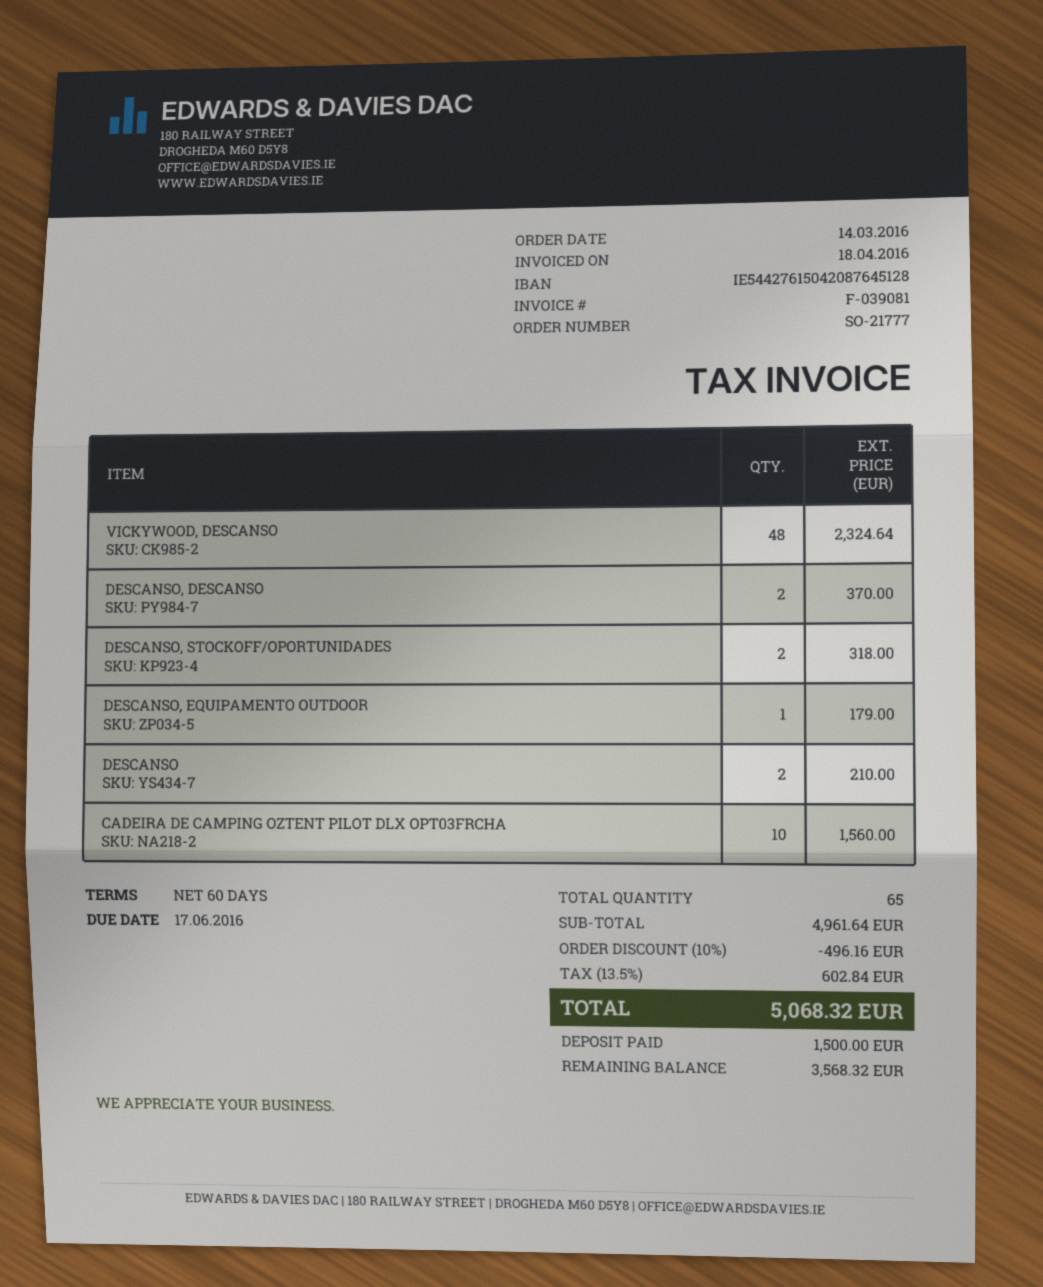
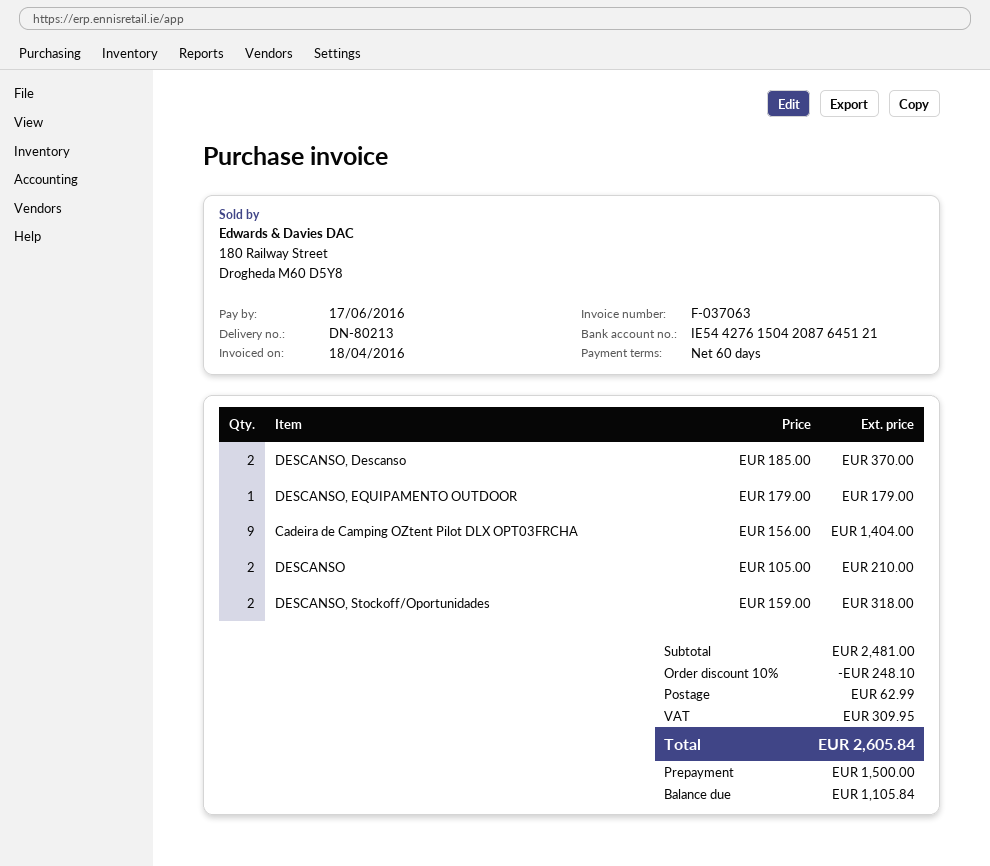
invoice number: F-039081 -> F-037063
bank account: IE54427615042087645128 -> IE54427615042087645121
VICKYWOOD, DESCANSO: 48 for 2324.64 -> none
CADEIRA DE CAMPING OZTENT PILOT DLX OPT03FRCHA: 10 for 1560.00 -> 9 for 1404.00
subtotal: 4961.64 -> 2481.00
discount: 10% = 496.16 -> 10% = 248.10
shipping: none -> 62.99
tax: 602.84 -> 309.95
total: 5068.32 -> 2605.84
balance: 3568.32 -> 1105.84

